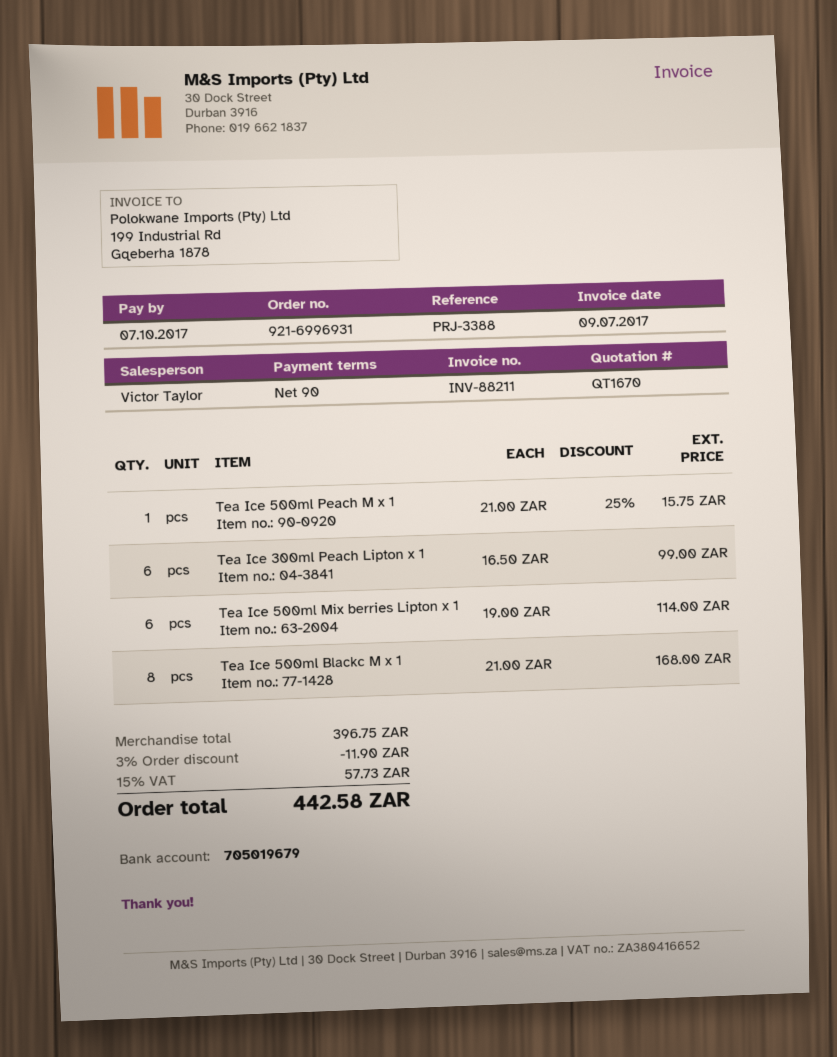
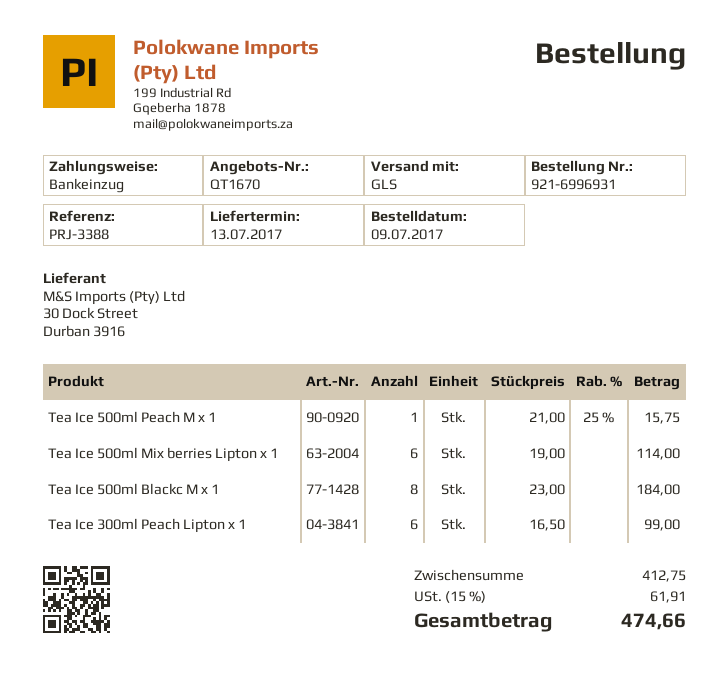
Tea Ice 500ml Blackc M x 1: 8 x 21.00 = 168.00 -> 8 x 23.00 = 184.00
subtotal: 396.75 -> 412.75
discount: 3% = 11.90 -> none
tax: 15% = 57.73 -> 15% = 61.91
total: 442.58 -> 474.66

